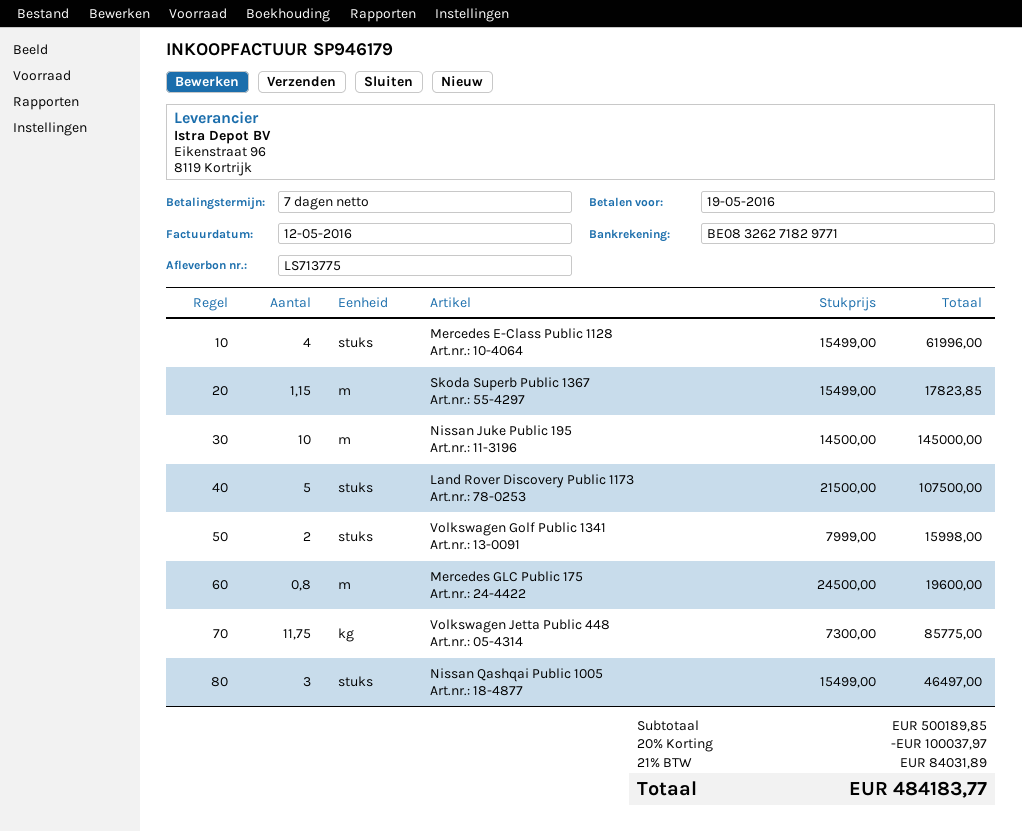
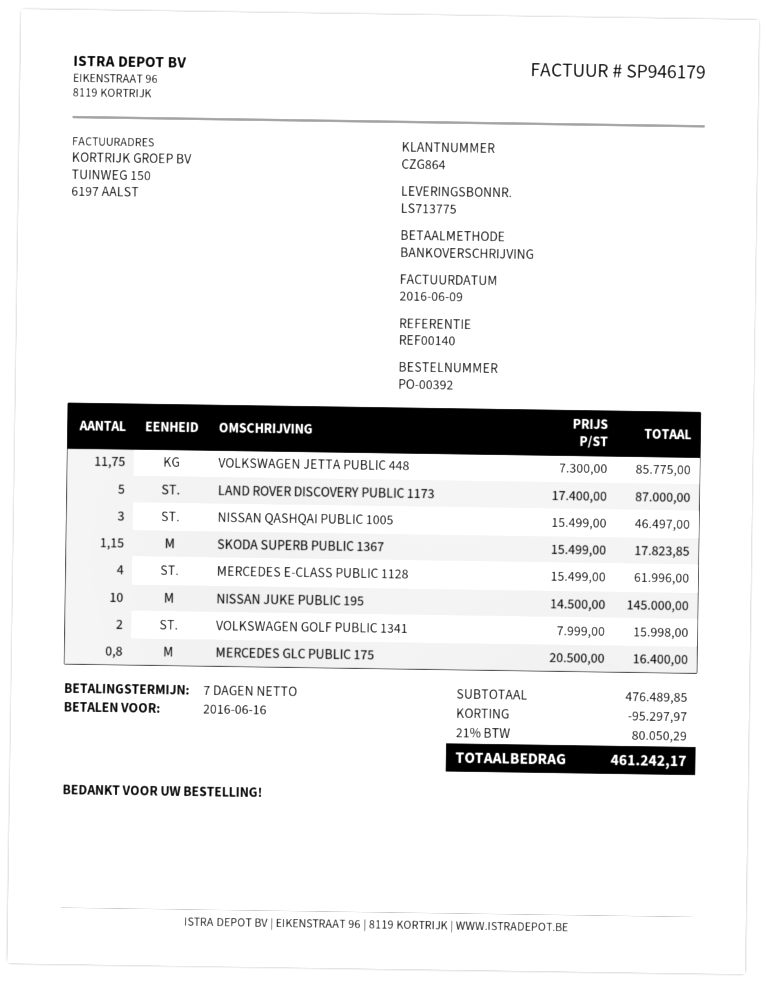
invoice date: 2016-05-12 -> 2016-06-09
due date: 2016-05-19 -> 2016-06-16
Land Rover Discovery Public 1173: 5 x 21500.00 = 107500.00 -> 5 x 17400.00 = 87000.00
Mercedes GLC Public 175: 0.8 x 24500.00 = 19600.00 -> 0.8 x 20500.00 = 16400.00
subtotal: 500189.85 -> 476489.85
discount: 100037.97 -> 95297.97
tax: 21% = 84031.89 -> 21% = 80050.29
total: 484183.77 -> 461242.17

